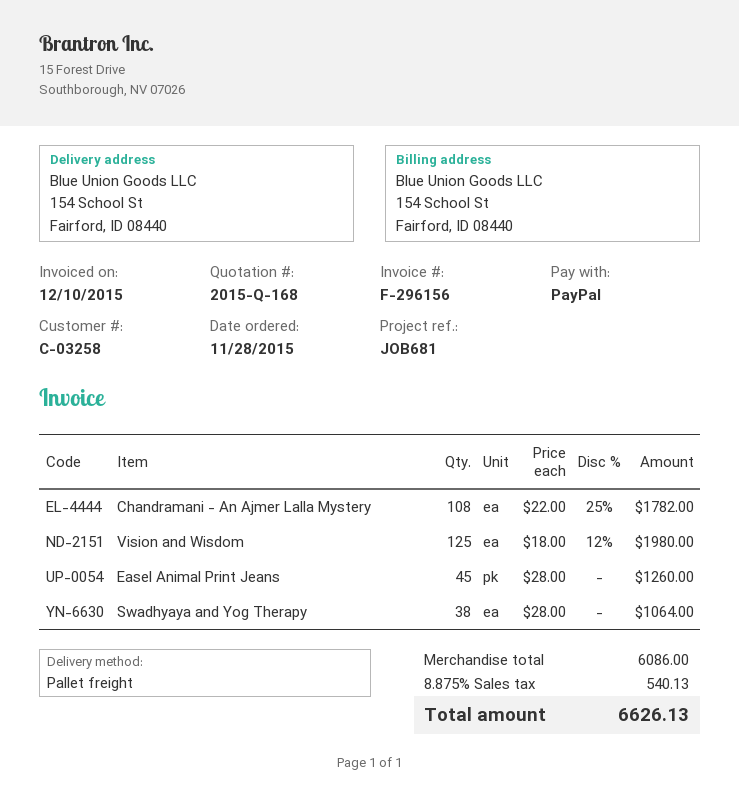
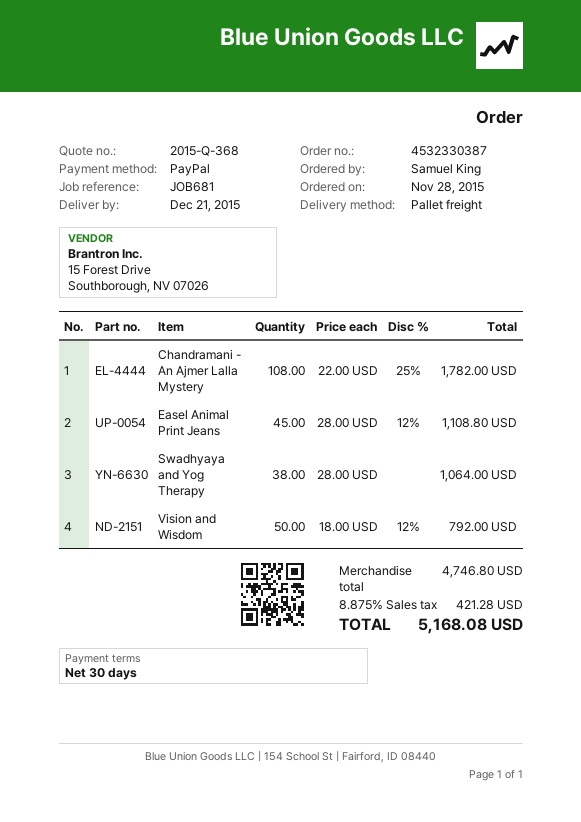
quote number: 2015-Q-168 -> 2015-Q-368
Vision and Wisdom: 125 x 18.00 - 12% = 1980.00 -> 50 x 18.00 - 12% = 792.00
Easel Animal Print Jeans: 45 x 28.00 = 1260.00 -> 45 x 28.00 - 12% = 1108.80
subtotal: 6086.00 -> 4746.80
tax: 8.875% = 540.13 -> 8.875% = 421.28
total: 6626.13 -> 5168.08

